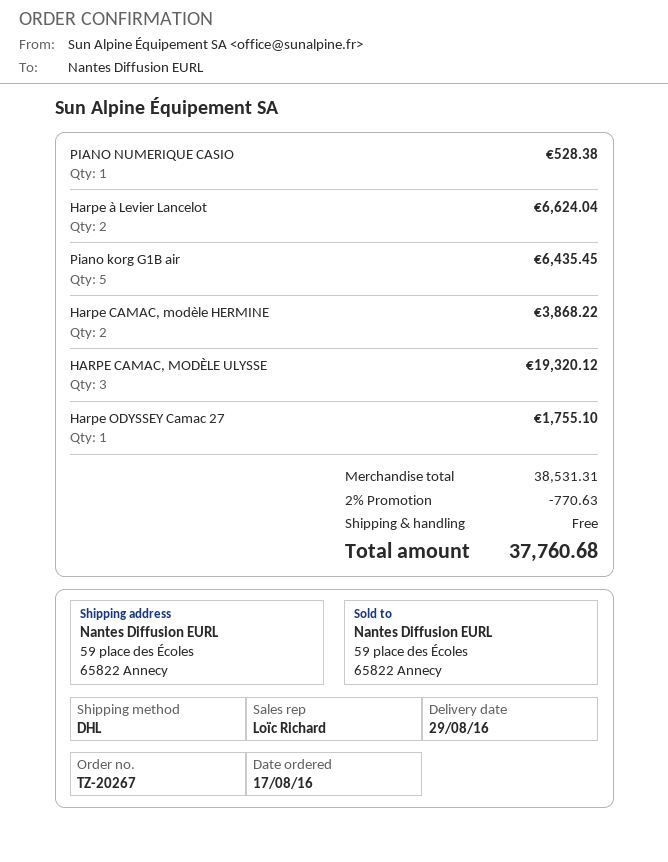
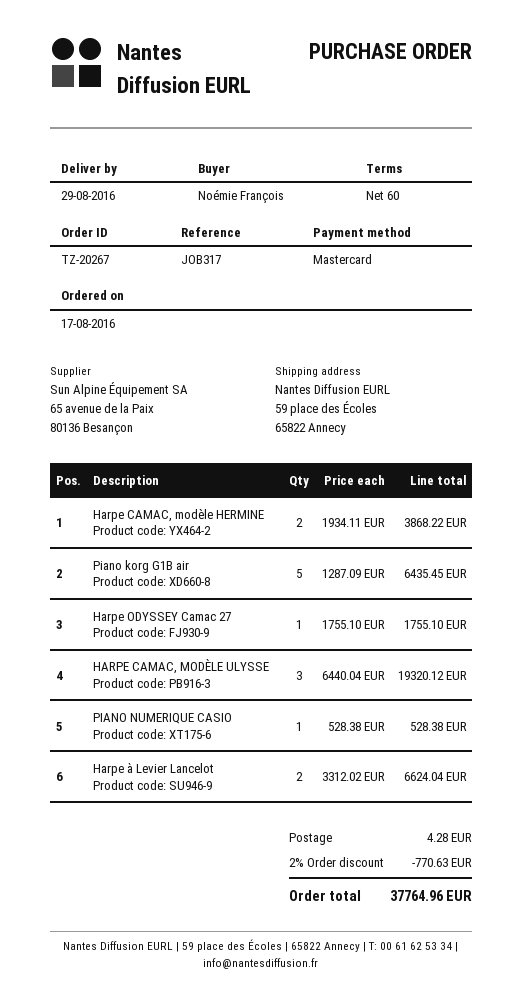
shipping: 0.00 -> 4.28
total: 37760.68 -> 37764.96

